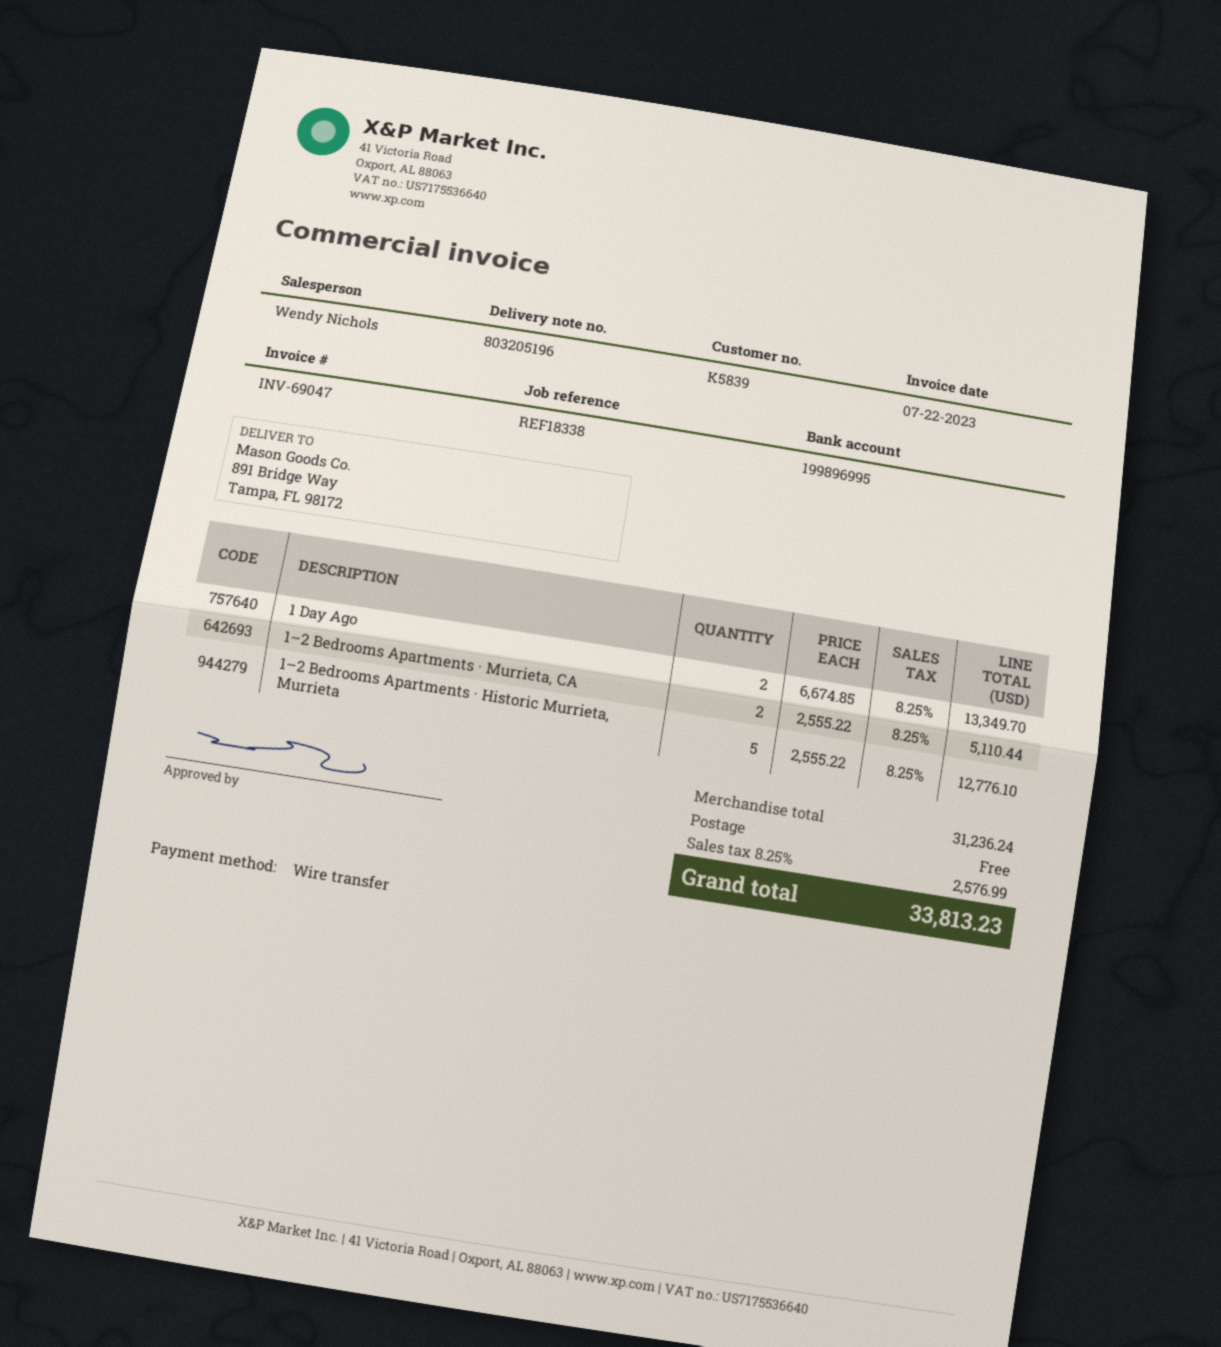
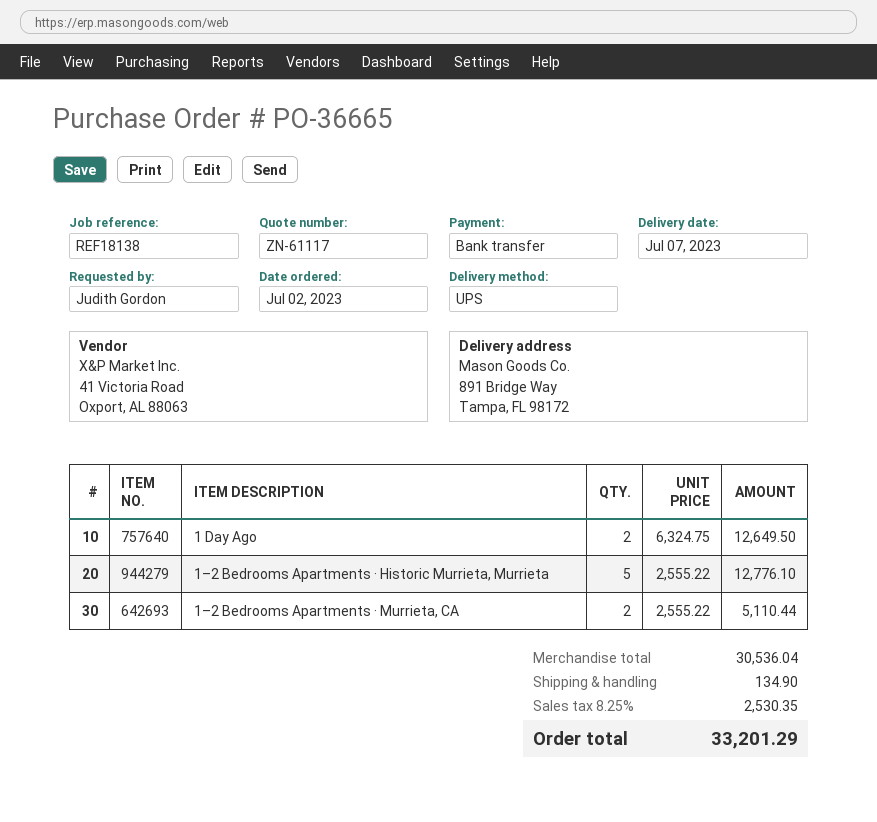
reference: REF18338 -> REF18138
1 Day Ago: 2 x 6674.85 = 13349.70 -> 2 x 6324.75 = 12649.50
subtotal: 31236.24 -> 30536.04
shipping: 0.00 -> 134.90
tax: 8.25% = 2576.99 -> 8.25% = 2530.35
total: 33813.23 -> 33201.29

